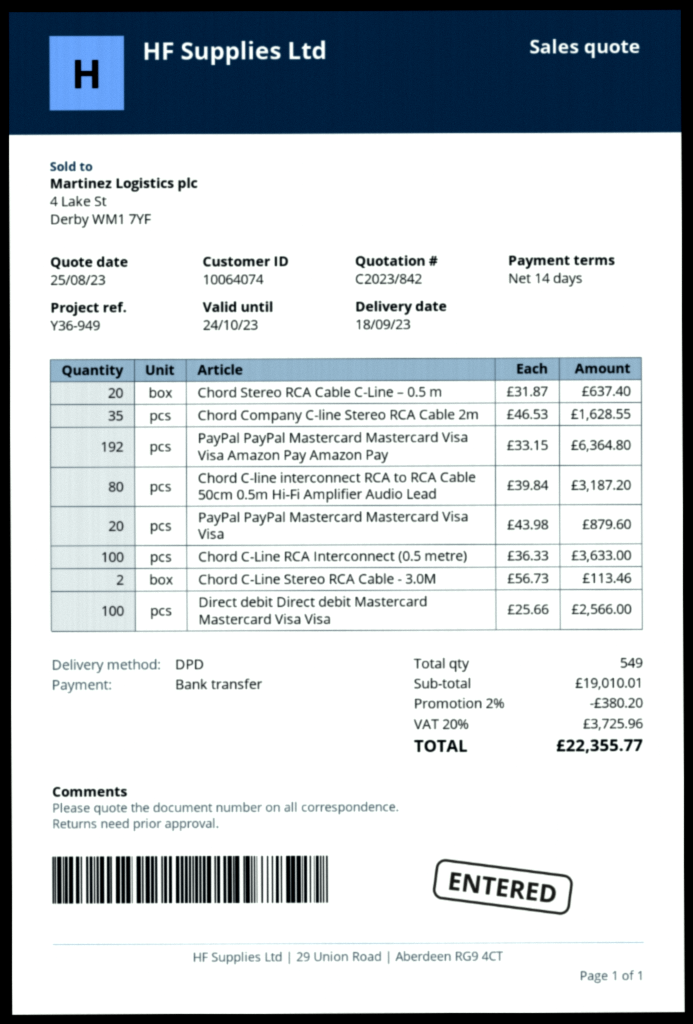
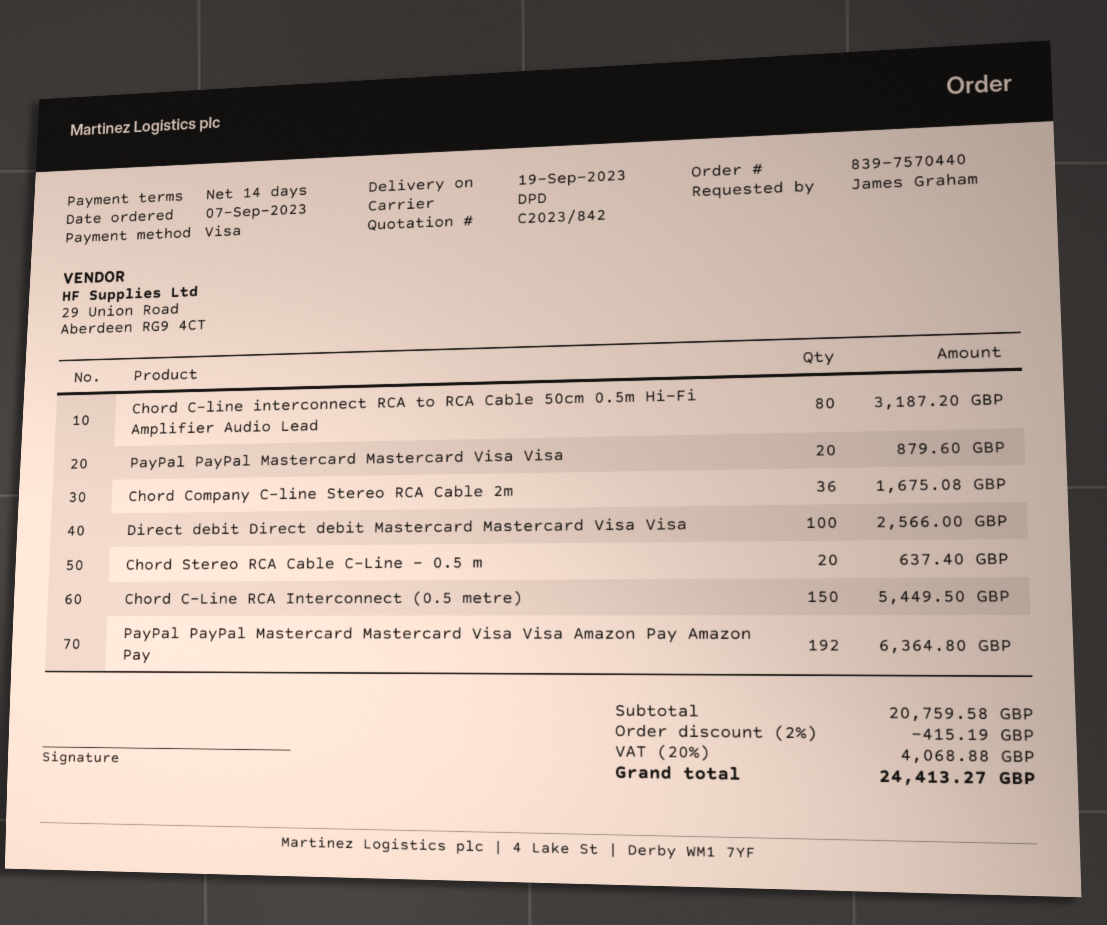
delivery date: 2023-09-18 -> 2023-09-19
payment method: bank transfer -> Visa
Chord Company C-line Stereo RCA Cable 2m: 35 for 1628.55 -> 36 for 1675.08
Chord C-Line RCA Interconnect (0.5 metre): 100 for 3633.00 -> 150 for 5449.50
Chord C-Line Stereo RCA Cable - 3.0M: 2 for 113.46 -> none
subtotal: 19010.01 -> 20759.58
discount: 2% = 380.20 -> 2% = 415.19
tax: 20% = 3725.96 -> 20% = 4068.88
total: 22355.77 -> 24413.27

